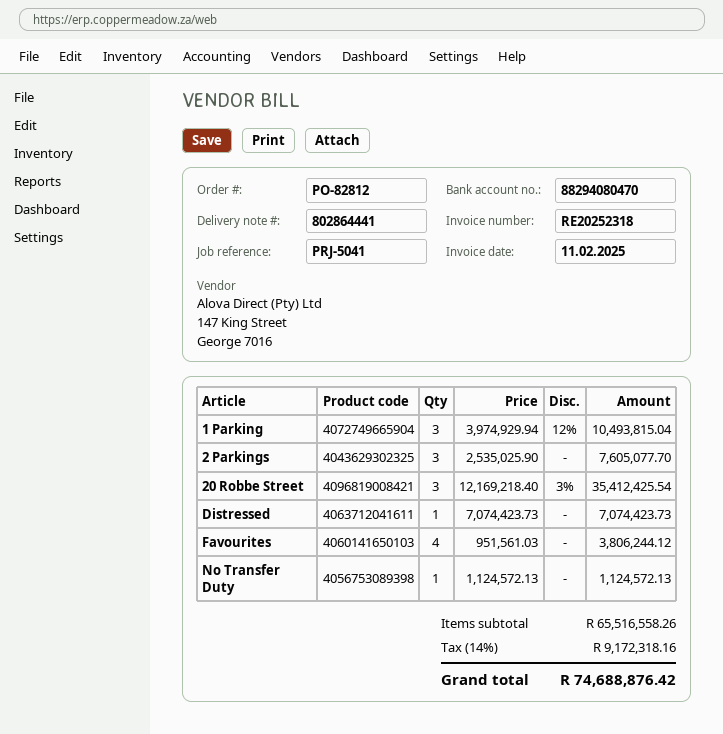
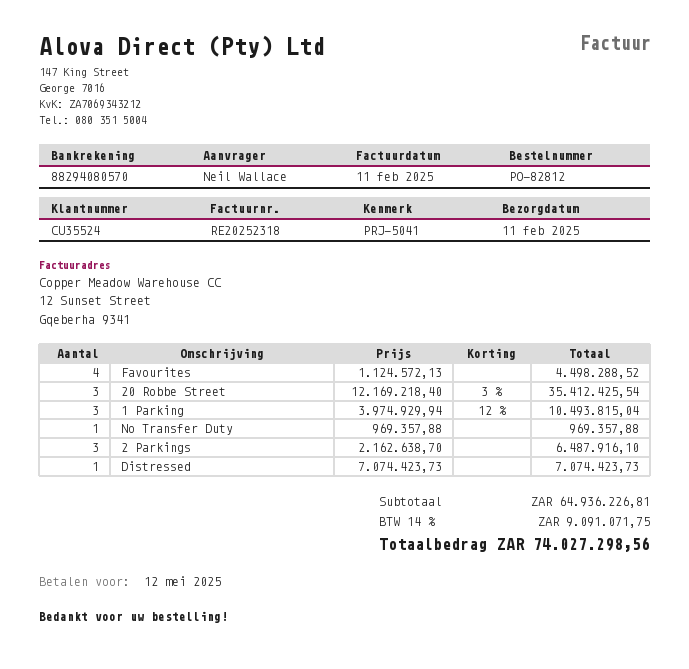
bank account: 88294080470 -> 88294080570
2 Parkings: 3 x 2535025.90 = 7605077.70 -> 3 x 2162638.70 = 6487916.10
Favourites: 4 x 951561.03 = 3806244.12 -> 4 x 1124572.13 = 4498288.52
No Transfer Duty: 1 x 1124572.13 = 1124572.13 -> 1 x 969357.88 = 969357.88
subtotal: 65516558.26 -> 64936226.81
tax: 14% = 9172318.16 -> 14% = 9091071.75
total: 74688876.42 -> 74027298.56

